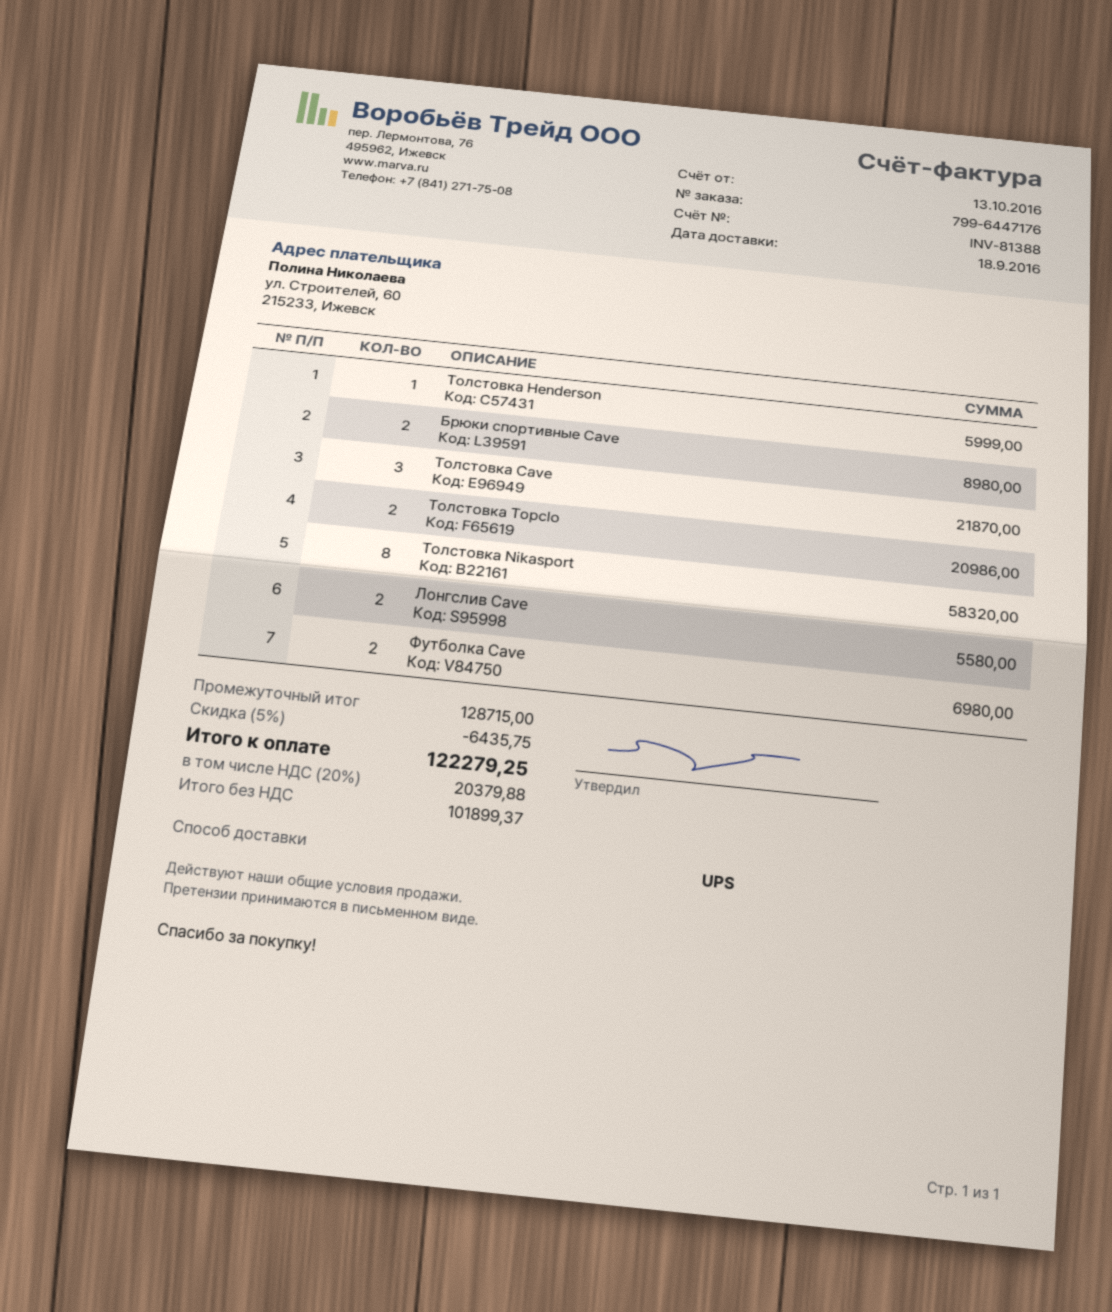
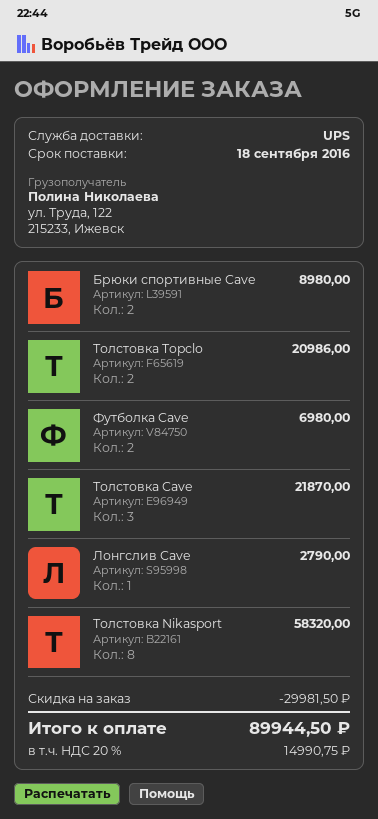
Толстовка Henderson: 1 for 5999.00 -> none
Лонгслив Cave: 2 for 5580.00 -> 1 for 2790.00
discount: 6435.75 -> 29981.50
tax: 20% = 20379.88 -> 20% = 14990.75
total: 122279.25 -> 89944.50

